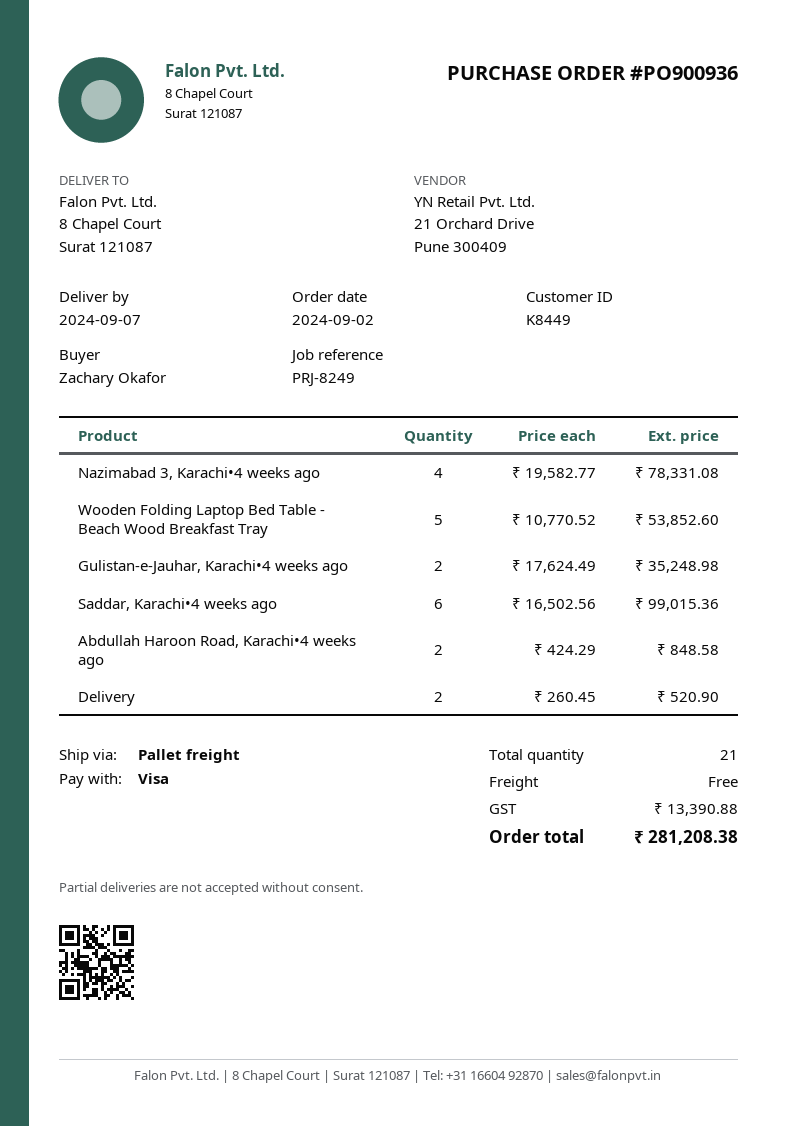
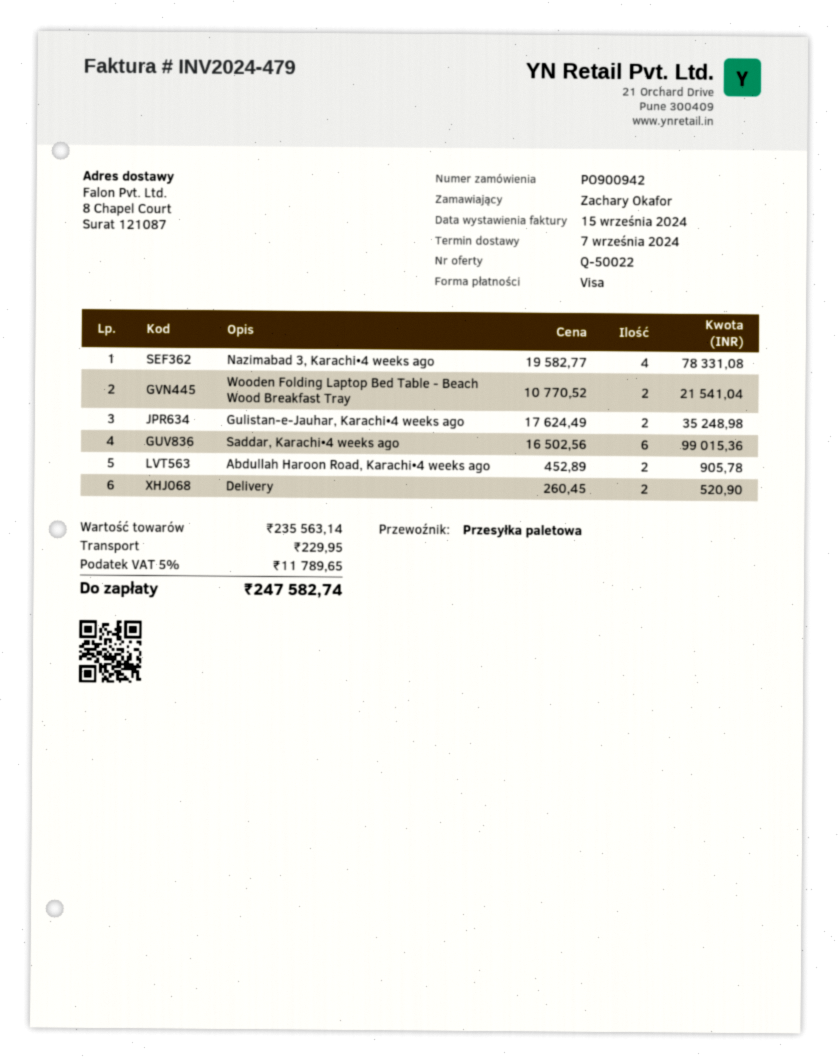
order number: PO900936 -> PO900942
Wooden Folding Laptop Bed Table - Beach Wood Breakfast Tray: 5 x 10770.52 = 53852.60 -> 2 x 10770.52 = 21541.04
Abdullah Haroon Road, Karachi•4 weeks ago: 2 x 424.29 = 848.58 -> 2 x 452.89 = 905.78
shipping: 0.00 -> 229.95
tax: 13390.88 -> 11789.65
total: 281208.38 -> 247582.74

